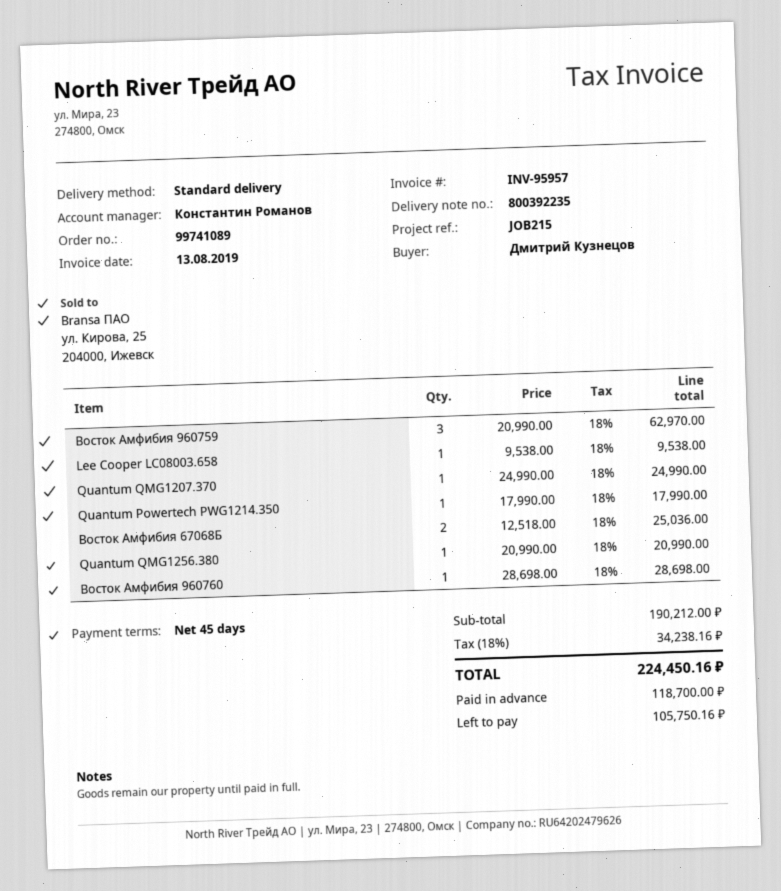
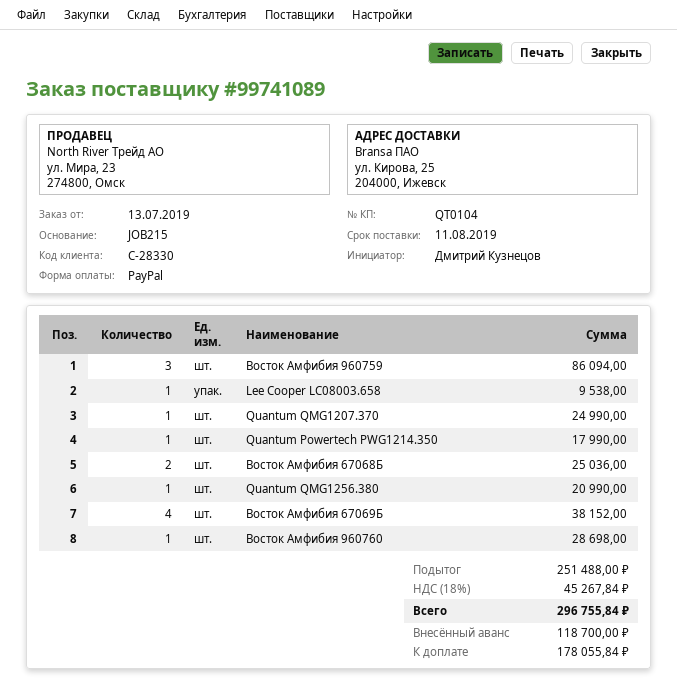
Восток Амфибия 960759: 3 for 62970.00 -> 3 for 86094.00
Восток Амфибия 67069Б: none -> 4 for 38152.00
subtotal: 190212.00 -> 251488.00
tax: 18% = 34238.16 -> 18% = 45267.84
total: 224450.16 -> 296755.84
balance: 105750.16 -> 178055.84

